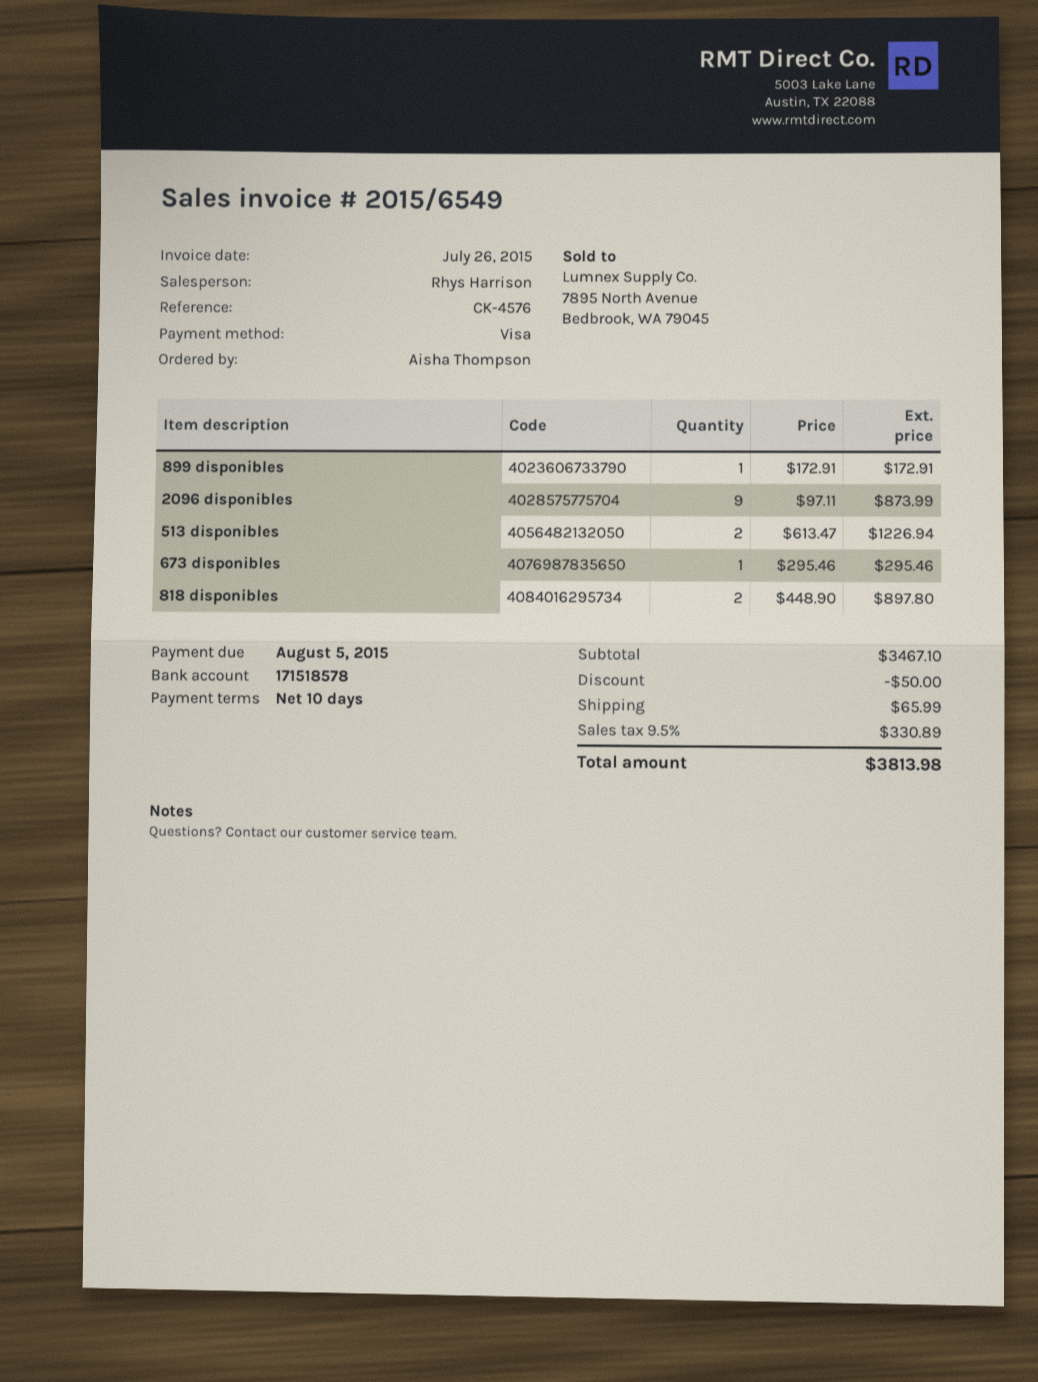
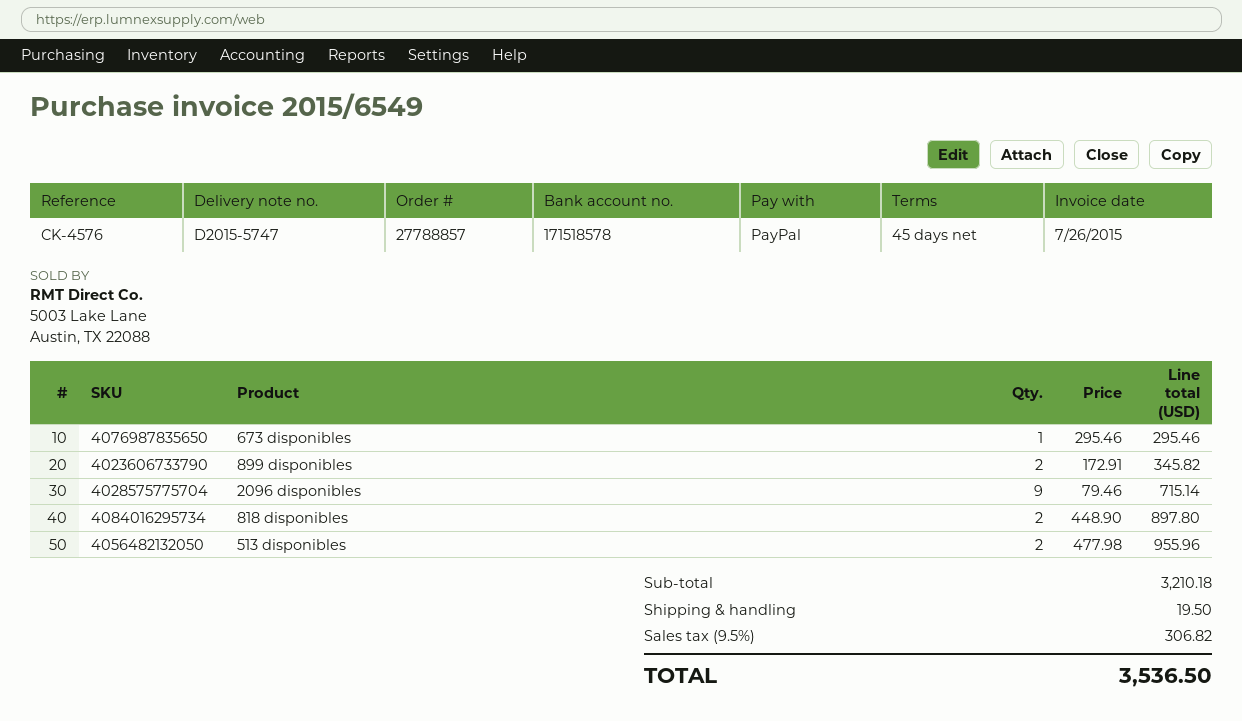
payment terms: 10 days -> 45 days
payment method: Visa -> PayPal
899 disponibles: 1 x 172.91 = 172.91 -> 2 x 172.91 = 345.82
2096 disponibles: 9 x 97.11 = 873.99 -> 9 x 79.46 = 715.14
513 disponibles: 2 x 613.47 = 1226.94 -> 2 x 477.98 = 955.96
subtotal: 3467.10 -> 3210.18
discount: 50.00 -> none
shipping: 65.99 -> 19.50
tax: 9.5% = 330.89 -> 9.5% = 306.82
total: 3813.98 -> 3536.50

